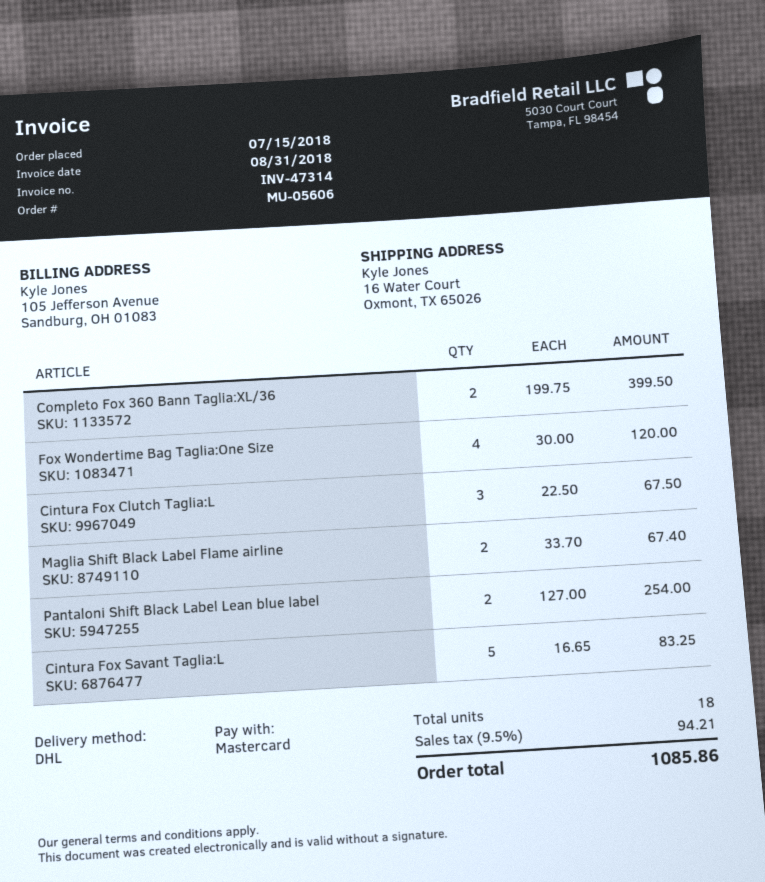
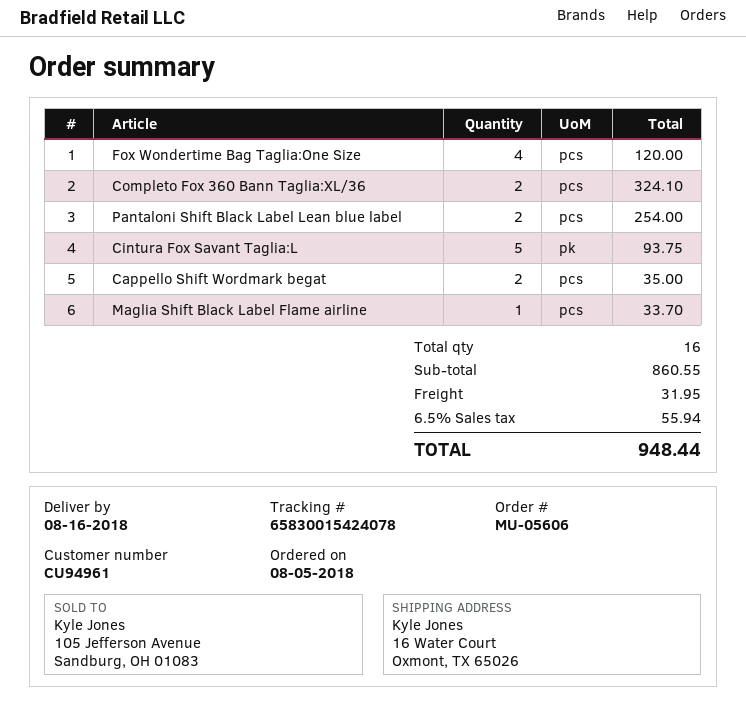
order date: 2018-07-15 -> 2018-08-05
Completo Fox 360 Bann Taglia:XL/36: 2 for 399.50 -> 2 for 324.10
Cintura Fox Clutch Taglia:L: 3 for 67.50 -> none
Maglia Shift Black Label Flame airline: 2 for 67.40 -> 1 for 33.70
Cintura Fox Savant Taglia:L: 5 for 83.25 -> 5 for 93.75
Cappello Shift Wordmark begat: none -> 2 for 35.00
total quantity: 18 -> 16
shipping: none -> 31.95
tax: 9.5% = 94.21 -> 6.5% = 55.94
total: 1085.86 -> 948.44

